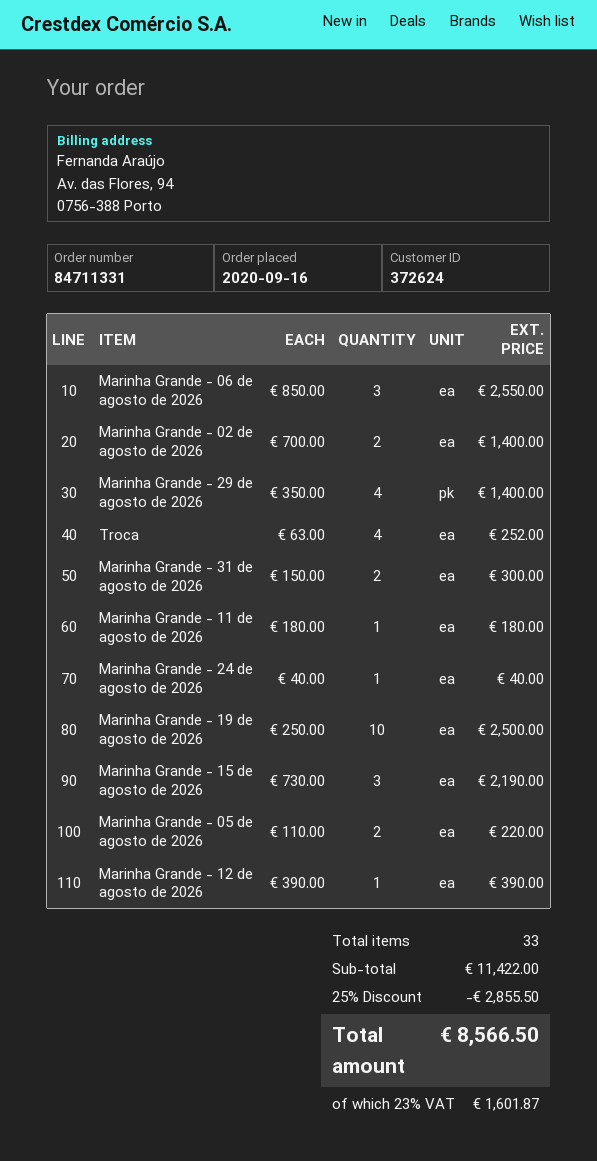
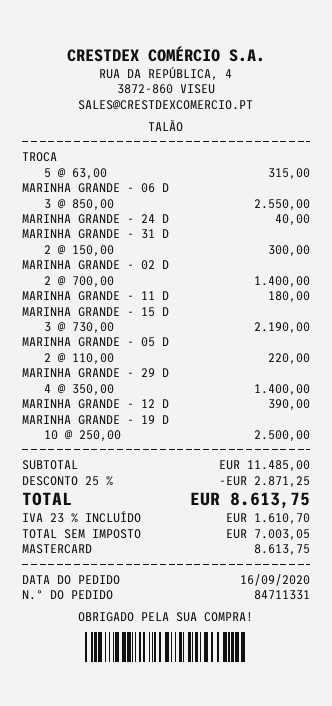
Troca: 4 x 63.00 = 252.00 -> 5 x 63.00 = 315.00
subtotal: 11422.00 -> 11485.00
discount: 25% = 2855.50 -> 25% = 2871.25
tax: 23% = 1601.87 -> 23% = 1610.70
total: 8566.50 -> 8613.75

